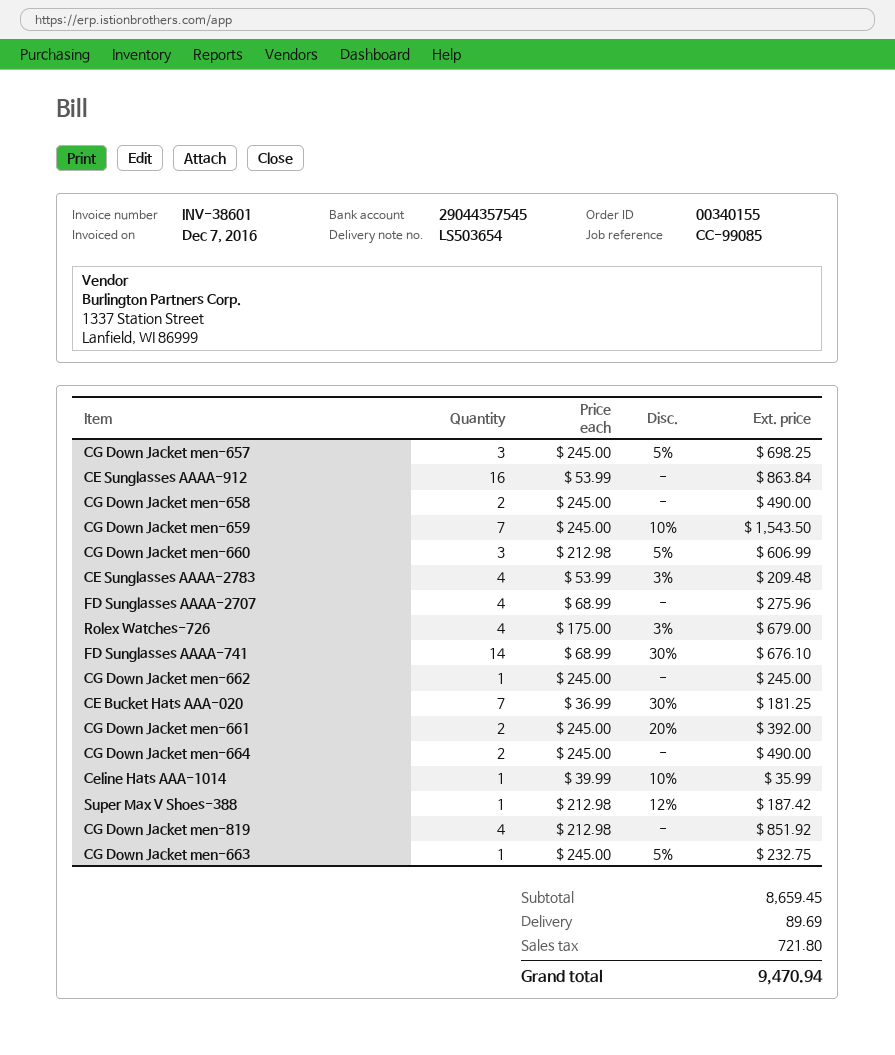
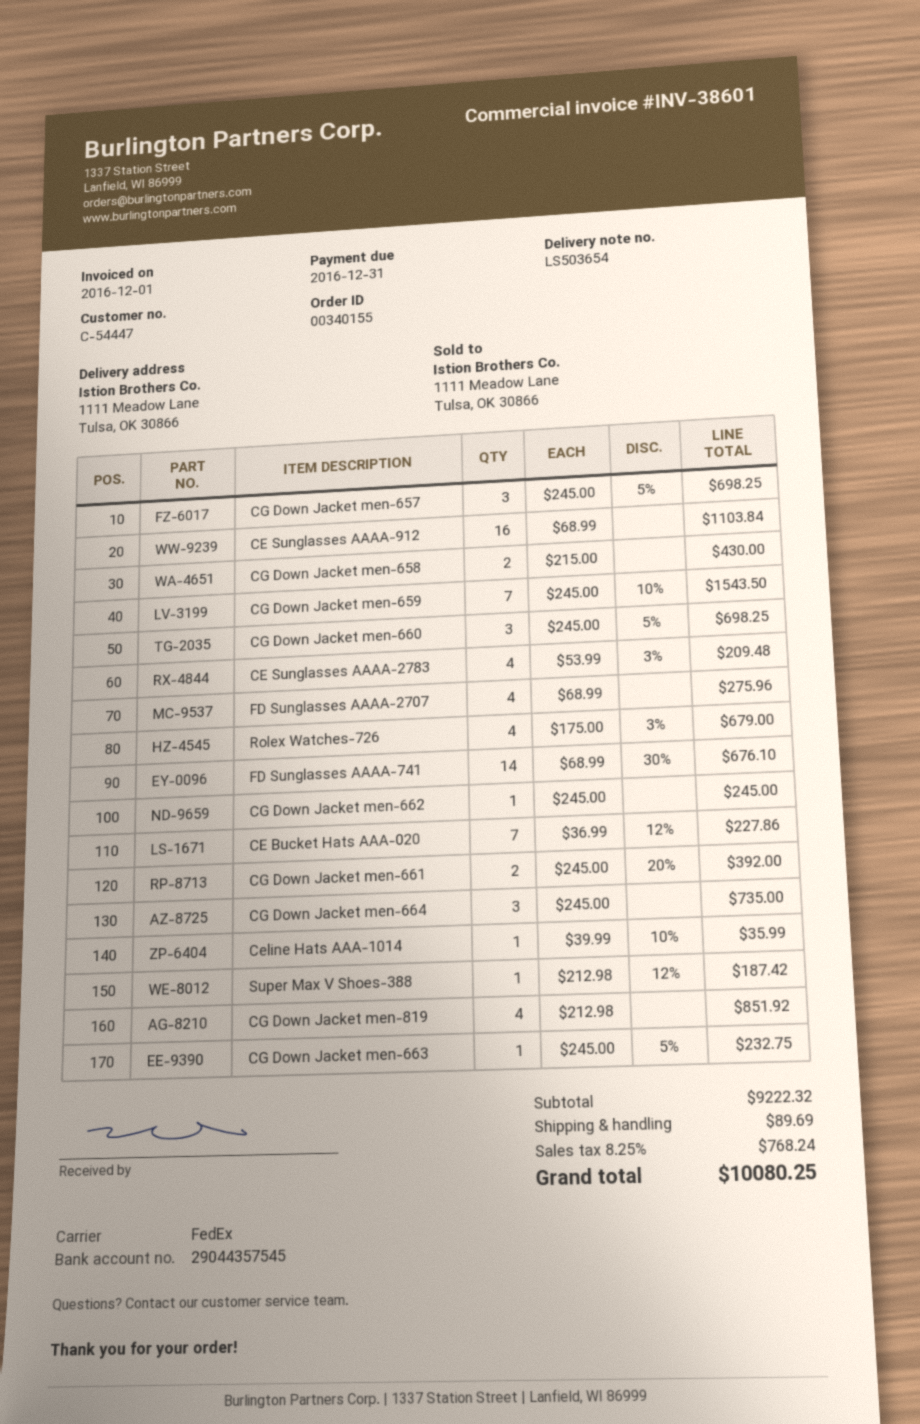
invoice date: 2016-12-07 -> 2016-12-01
CE Sunglasses AAAA-912: 16 x 53.99 = 863.84 -> 16 x 68.99 = 1103.84
CG Down Jacket men-658: 2 x 245.00 = 490.00 -> 2 x 215.00 = 430.00
CG Down Jacket men-660: 3 x 212.98 - 5% = 606.99 -> 3 x 245.00 - 5% = 698.25
CE Bucket Hats AAA-020: 7 x 36.99 - 30% = 181.25 -> 7 x 36.99 - 12% = 227.86
CG Down Jacket men-664: 2 x 245.00 = 490.00 -> 3 x 245.00 = 735.00
subtotal: 8659.45 -> 9222.32
tax: 721.80 -> 768.24
total: 9470.94 -> 10080.25

